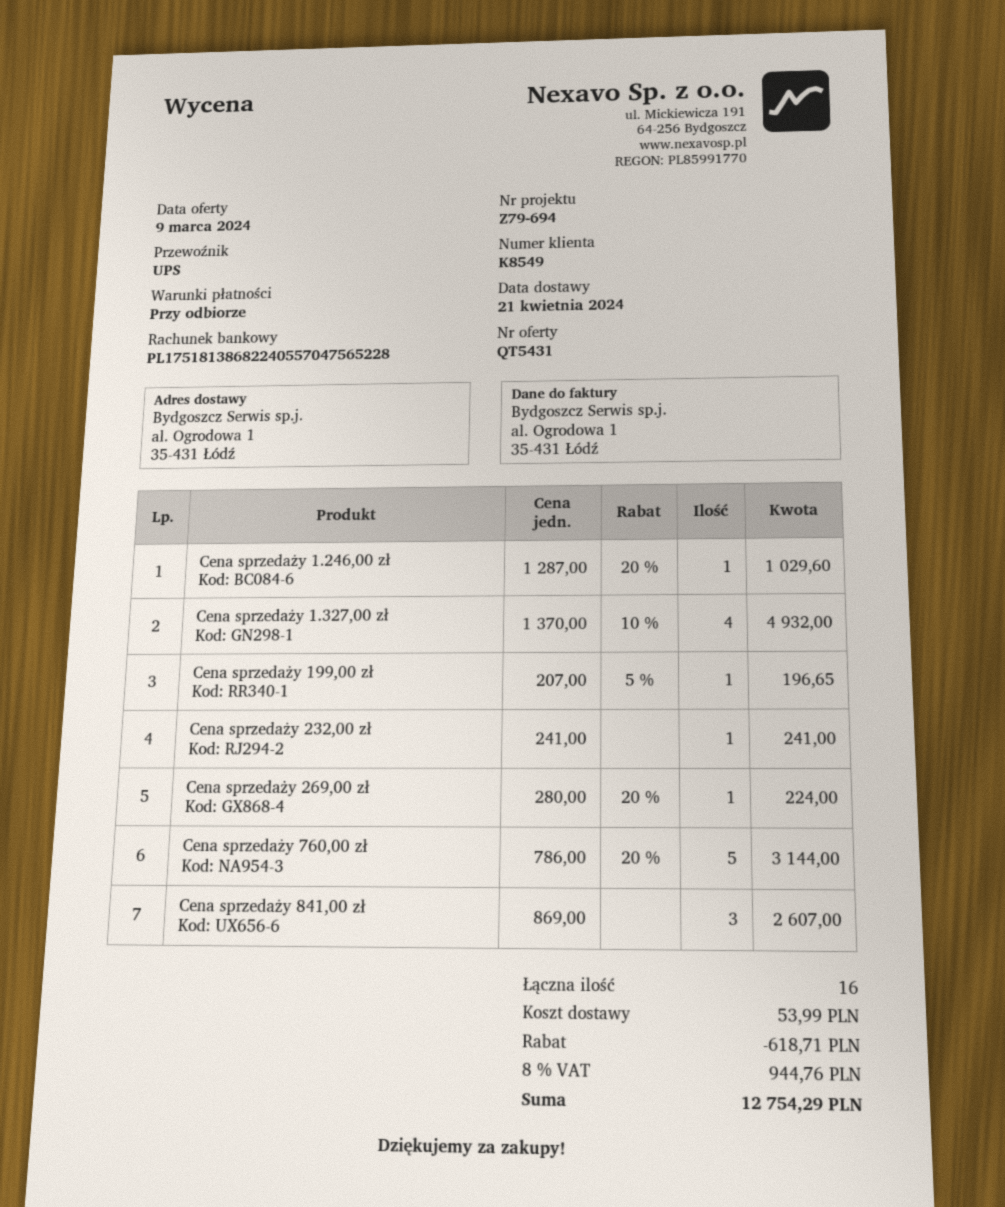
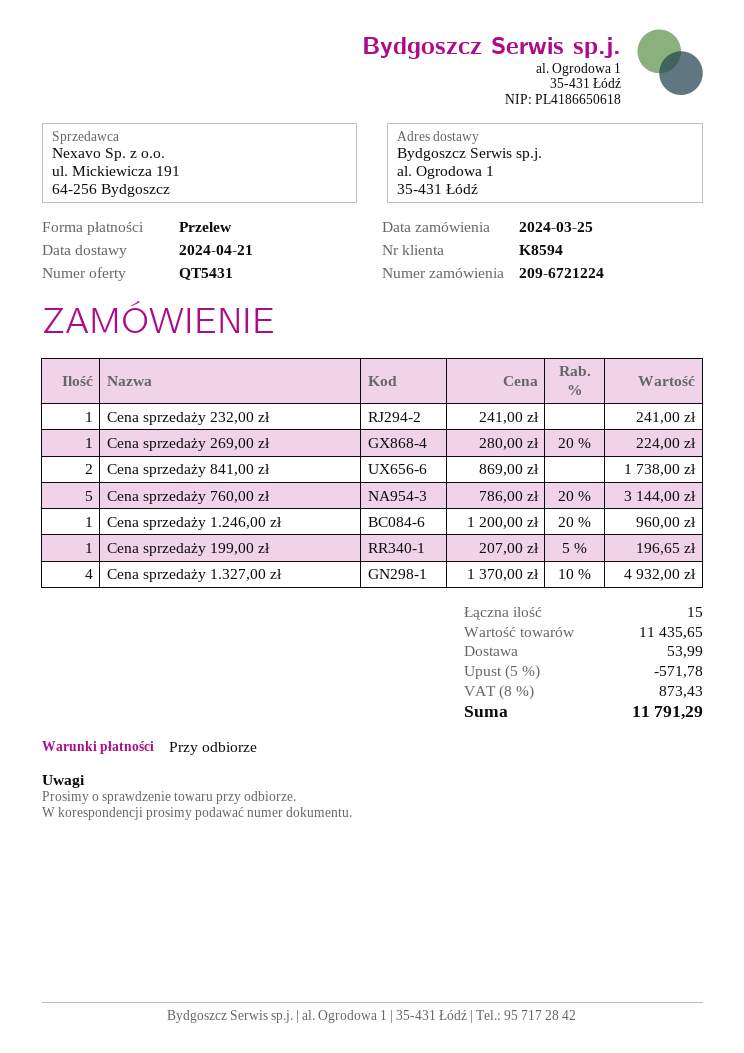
customer number: K8549 -> K8594
Cena sprzedaży 1.246,00 zł: 1 x 1287.00 - 20% = 1029.60 -> 1 x 1200.00 - 20% = 960.00
Cena sprzedaży 841,00 zł: 3 x 869.00 = 2607.00 -> 2 x 869.00 = 1738.00
total quantity: 16 -> 15
discount: 618.71 -> 571.78
tax: 8% = 944.76 -> 8% = 873.43
total: 12754.29 -> 11791.29

